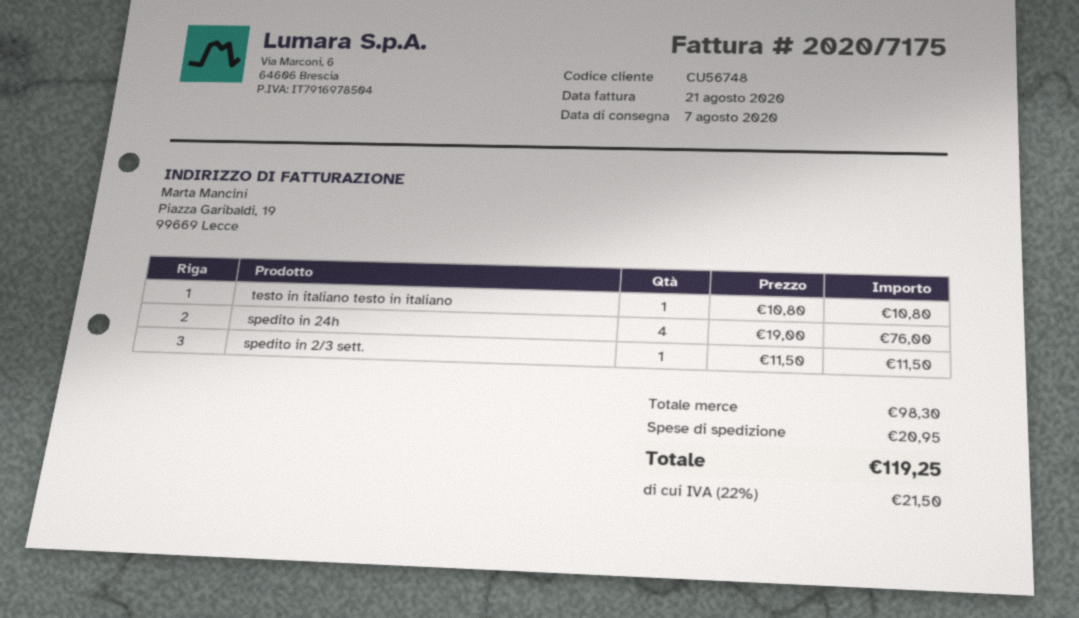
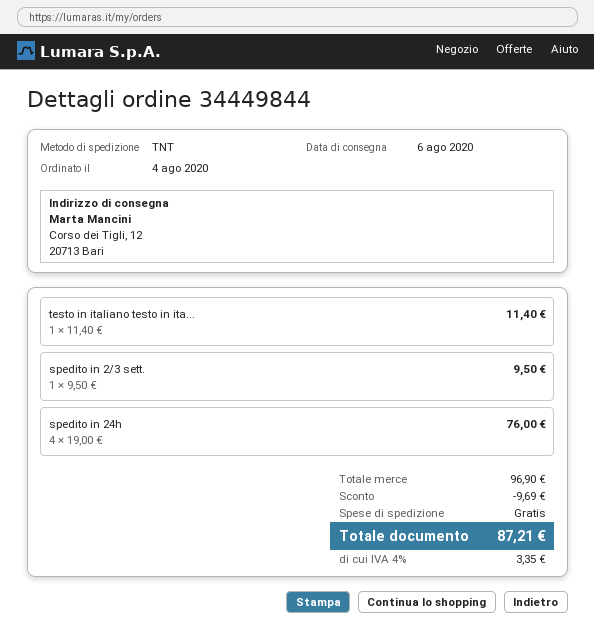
delivery date: 2020-08-07 -> 2020-08-06
testo in italiano testo in italiano: 1 x 10.80 = 10.80 -> 1 x 11.40 = 11.40
spedito in 2/3 sett.: 1 x 11.50 = 11.50 -> 1 x 9.50 = 9.50
subtotal: 98.30 -> 96.90
discount: none -> 9.69
shipping: 20.95 -> 0.00
tax: 22% = 21.50 -> 4% = 3.35
total: 119.25 -> 87.21

